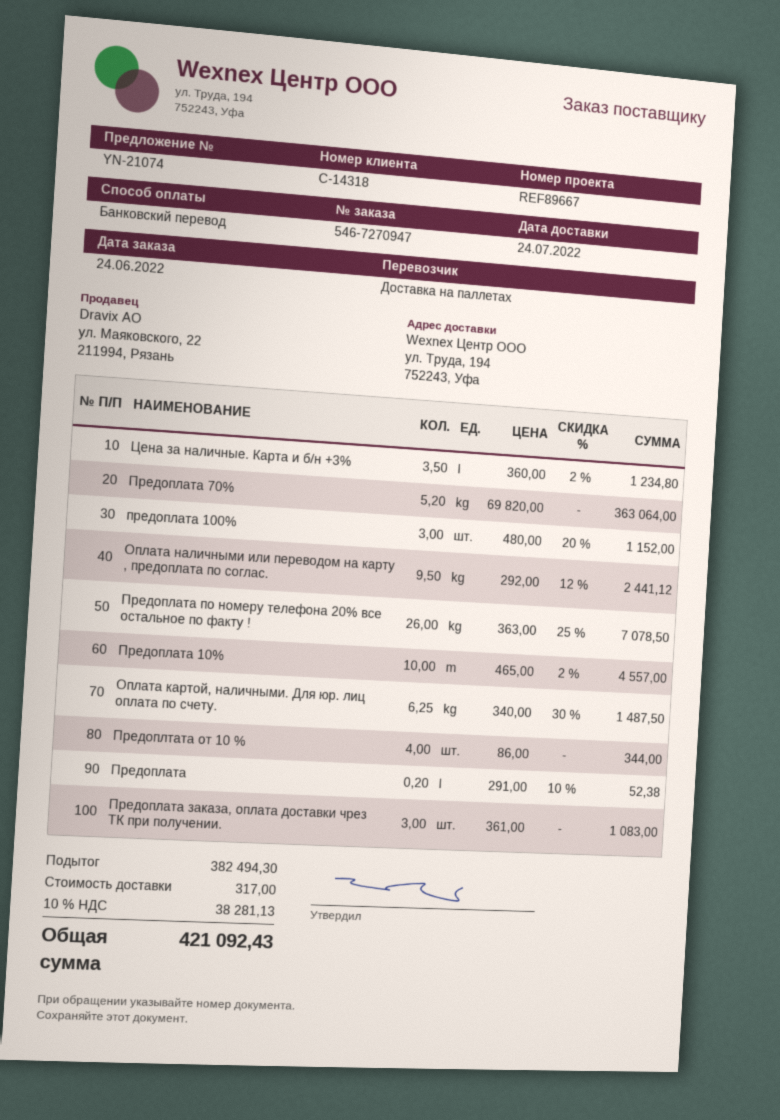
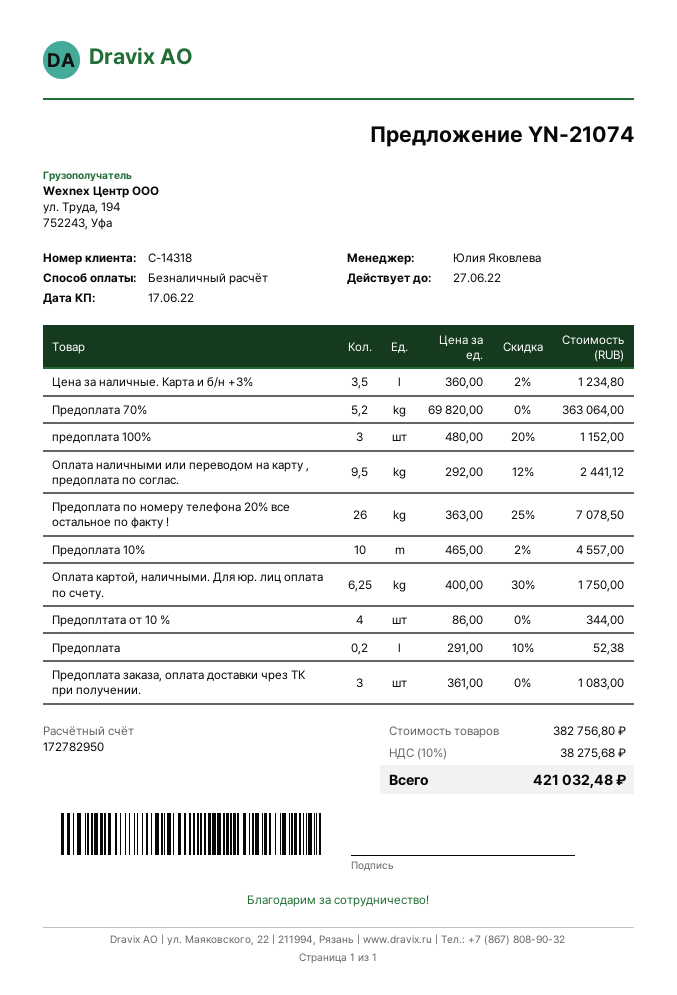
Оплата картой, наличными. Для юр. лиц оплата по счету.: 6.25 x 340.00 - 30% = 1487.50 -> 6.25 x 400.00 - 30% = 1750.00
subtotal: 382494.30 -> 382756.80
shipping: 317.00 -> none
tax: 10% = 38281.13 -> 10% = 38275.68
total: 421092.43 -> 421032.48

